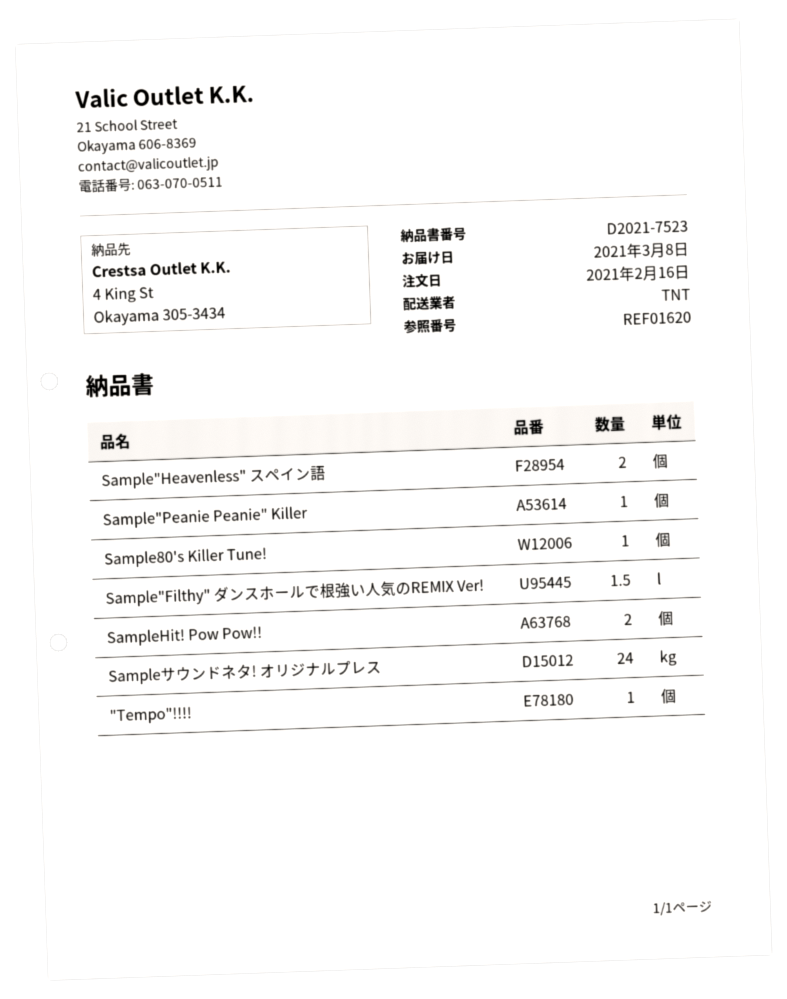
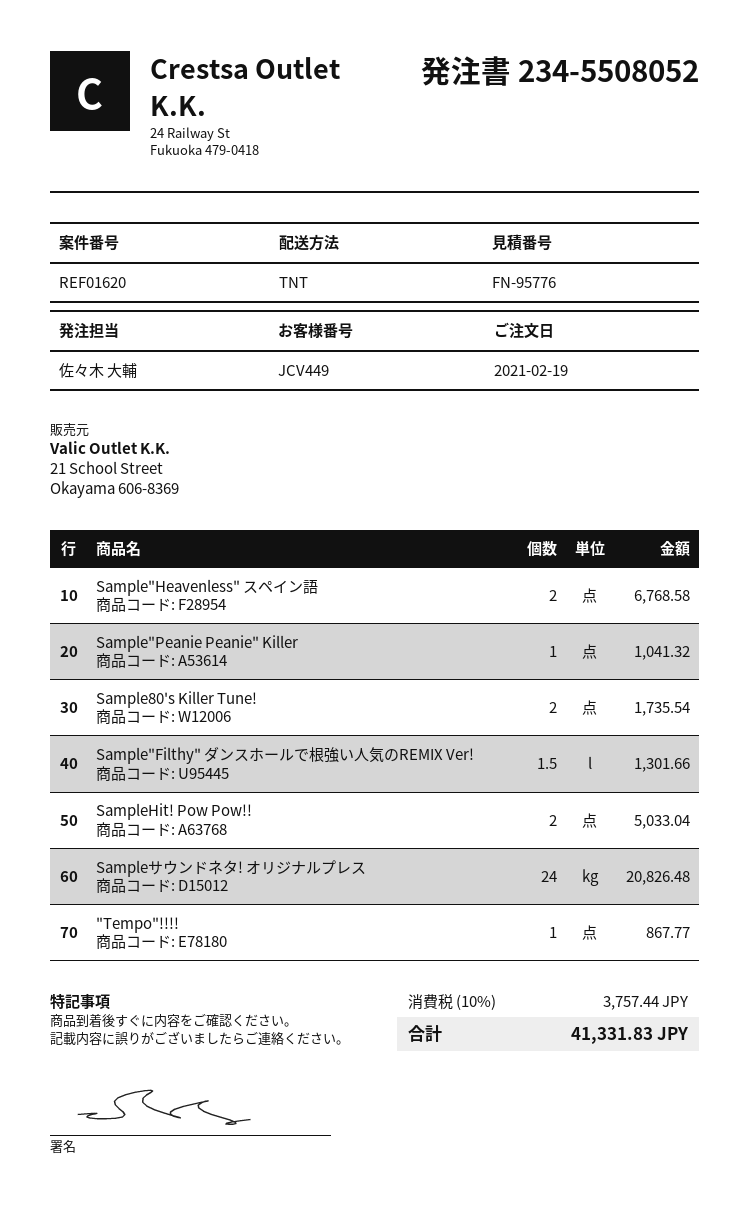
order date: 2021-02-16 -> 2021-02-19
Sample80's Killer Tune!: 1 -> 2

